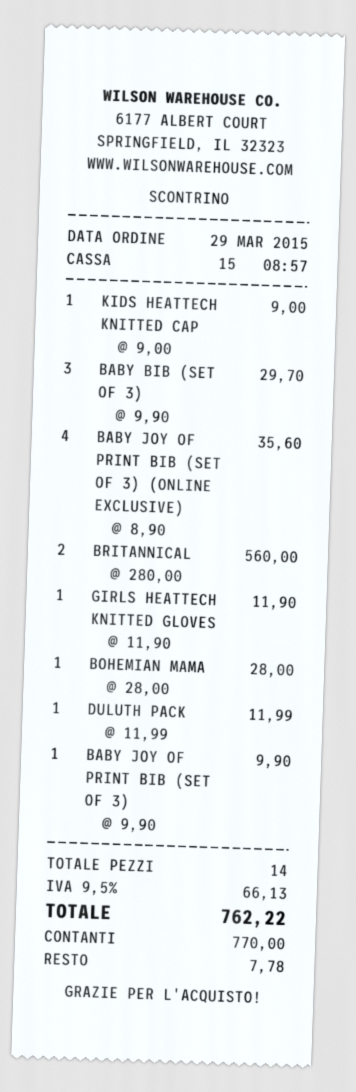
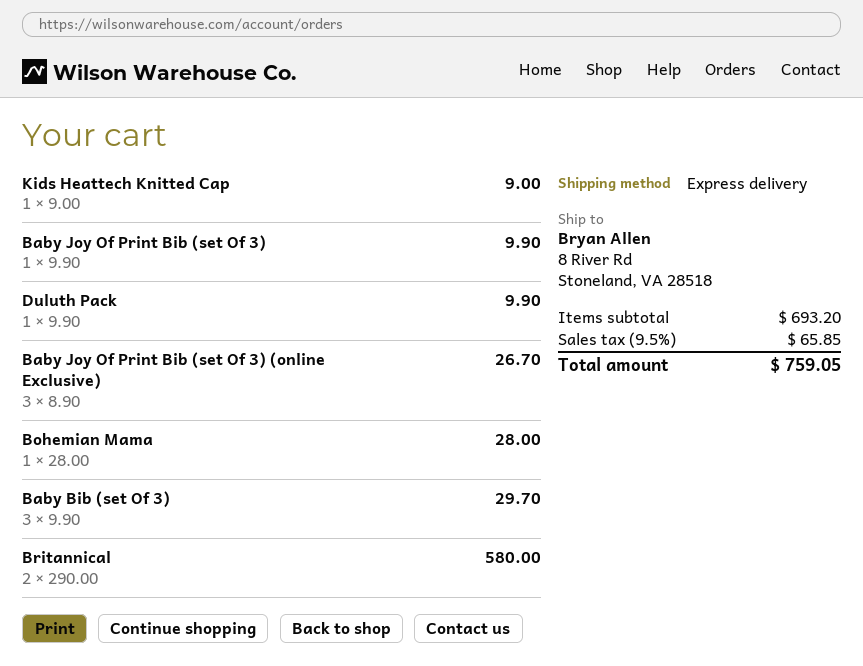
BABY JOY OF PRINT BIB (SET OF 3) (ONLINE EXCLUSIVE): 4 x 8.90 = 35.60 -> 3 x 8.90 = 26.70
BRITANNICAL: 2 x 280.00 = 560.00 -> 2 x 290.00 = 580.00
GIRLS HEATTECH KNITTED GLOVES: 1 x 11.90 = 11.90 -> none
DULUTH PACK: 1 x 11.99 = 11.99 -> 1 x 9.90 = 9.90
tax: 9.5% = 66.13 -> 9.5% = 65.85
total: 762.22 -> 759.05

